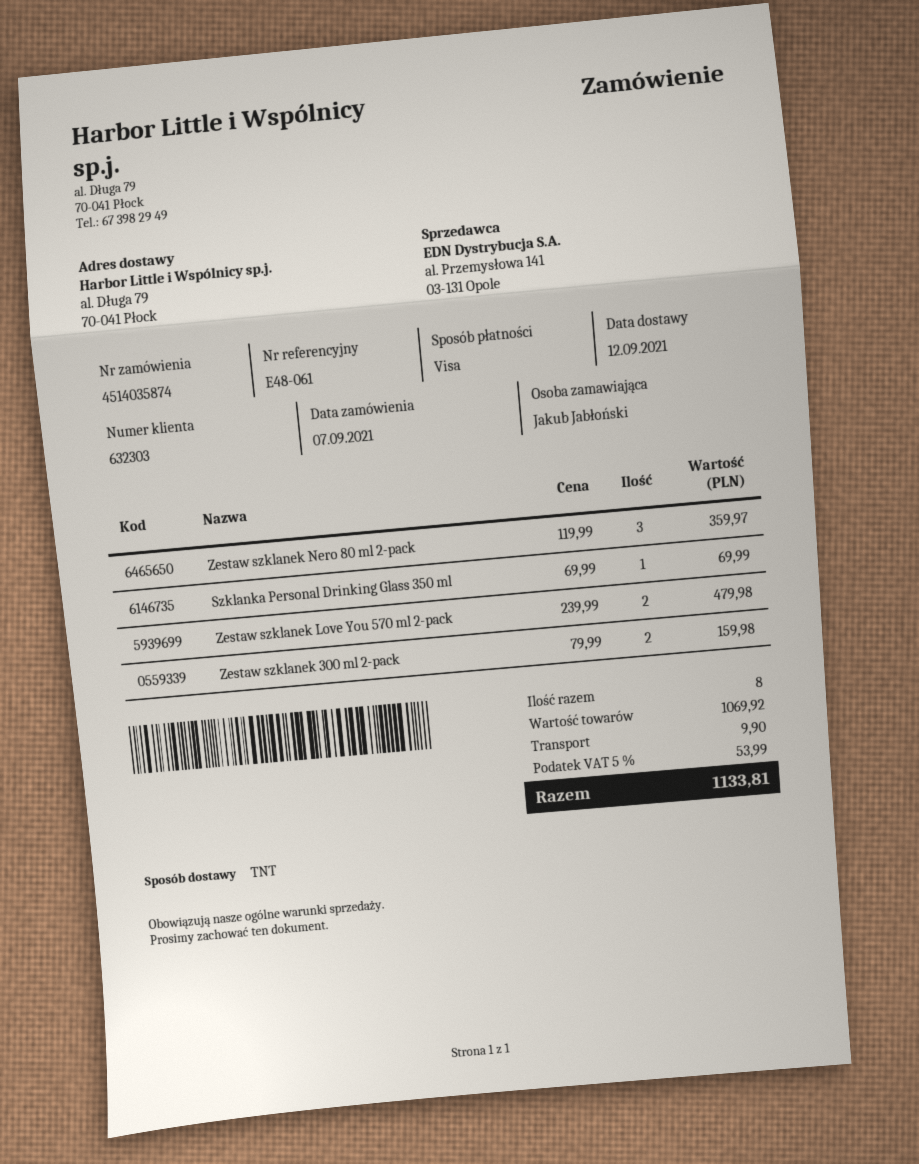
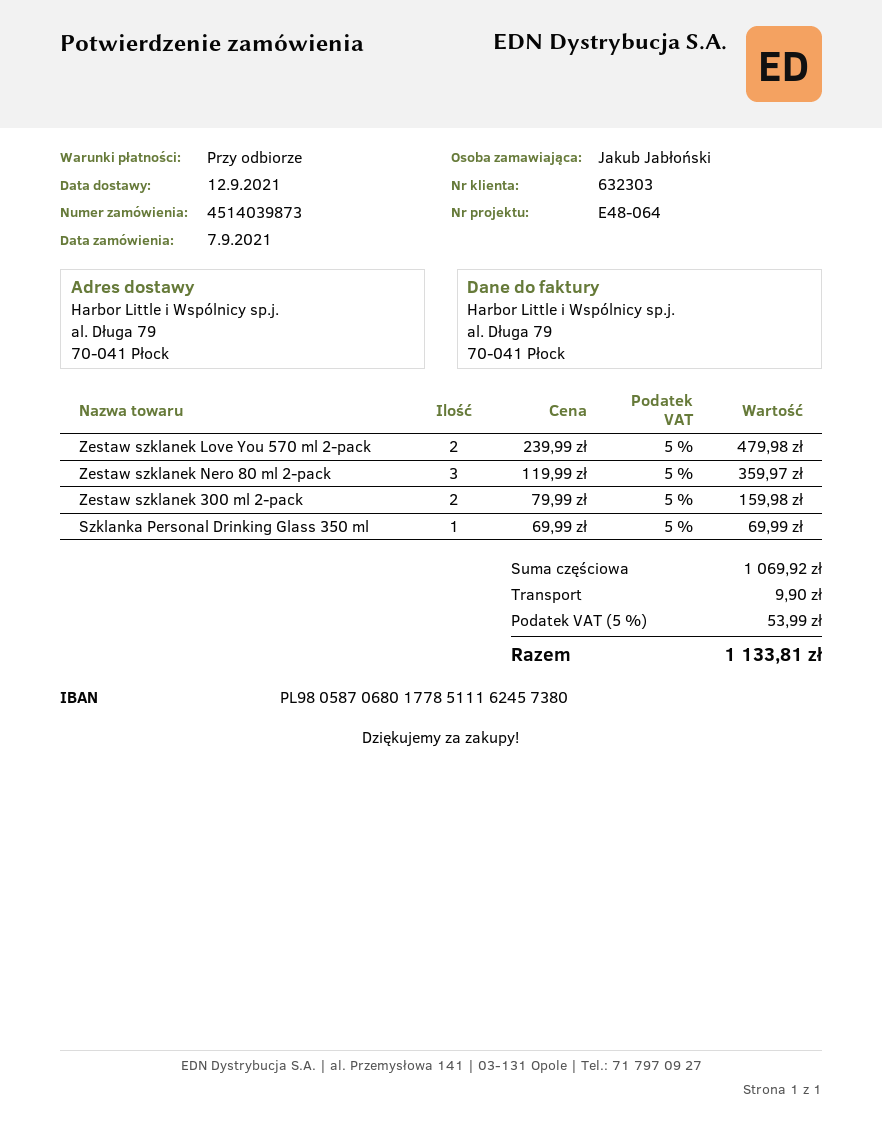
order number: 4514035874 -> 4514039873
reference: E48-061 -> E48-064

